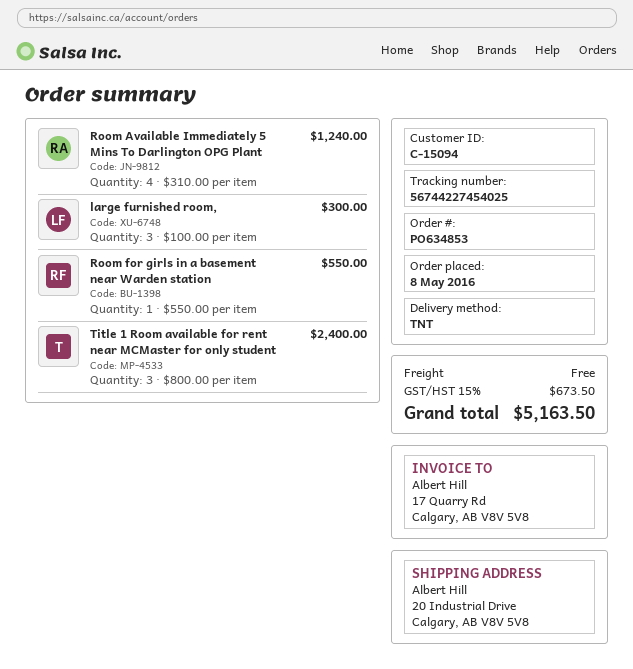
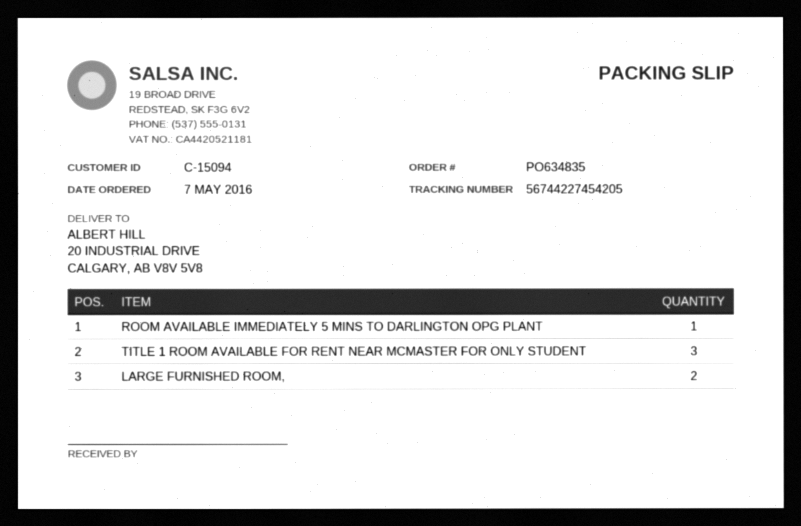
order number: PO634853 -> PO634835
order date: 2016-05-08 -> 2016-05-07
tracking number: 56744227454025 -> 56744227454205
Room Available Immediately 5 Mins To Darlington OPG Plant: 4 -> 1
large furnished room,: 3 -> 2
Room for girls in a basement near Warden station: 1 -> none

